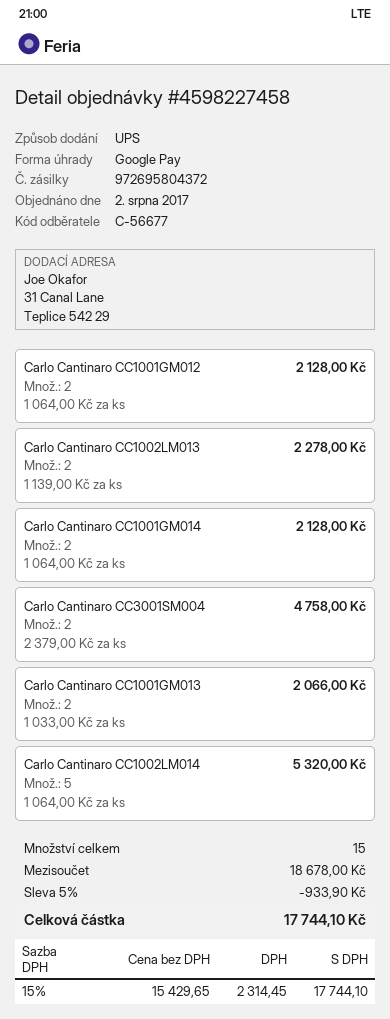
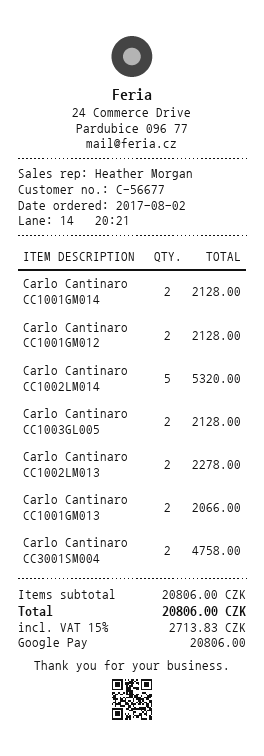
Carlo Cantinaro CC1003GL005: none -> 2 for 2128.00
subtotal: 18678.00 -> 20806.00
discount: 5% = 933.90 -> none
tax: 15% = 2314.45 -> 15% = 2713.83
total: 17744.10 -> 20806.00

